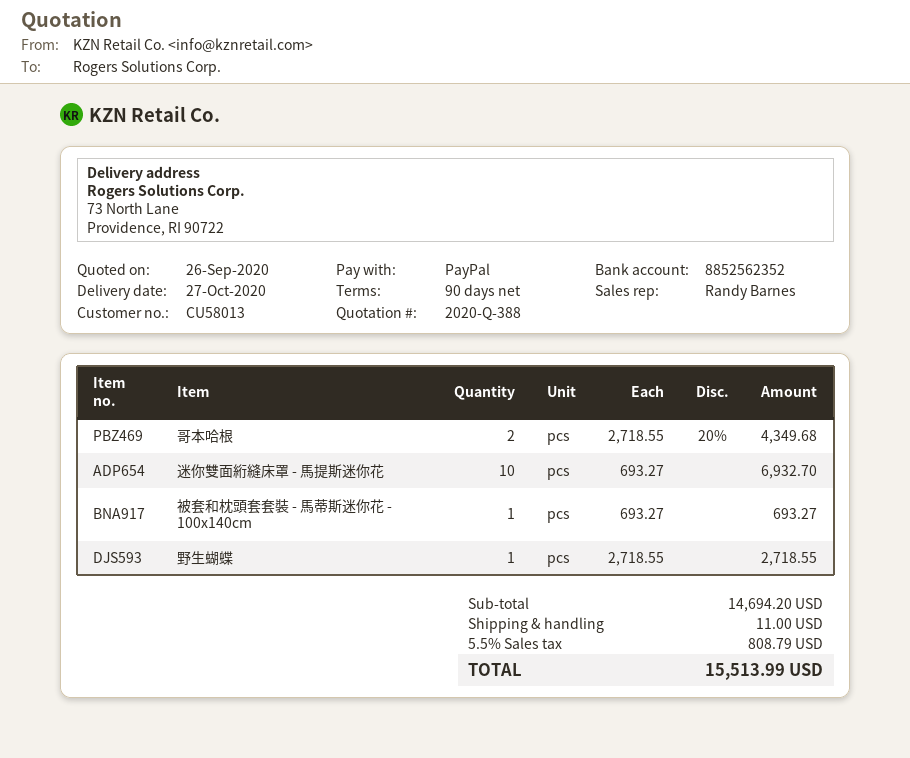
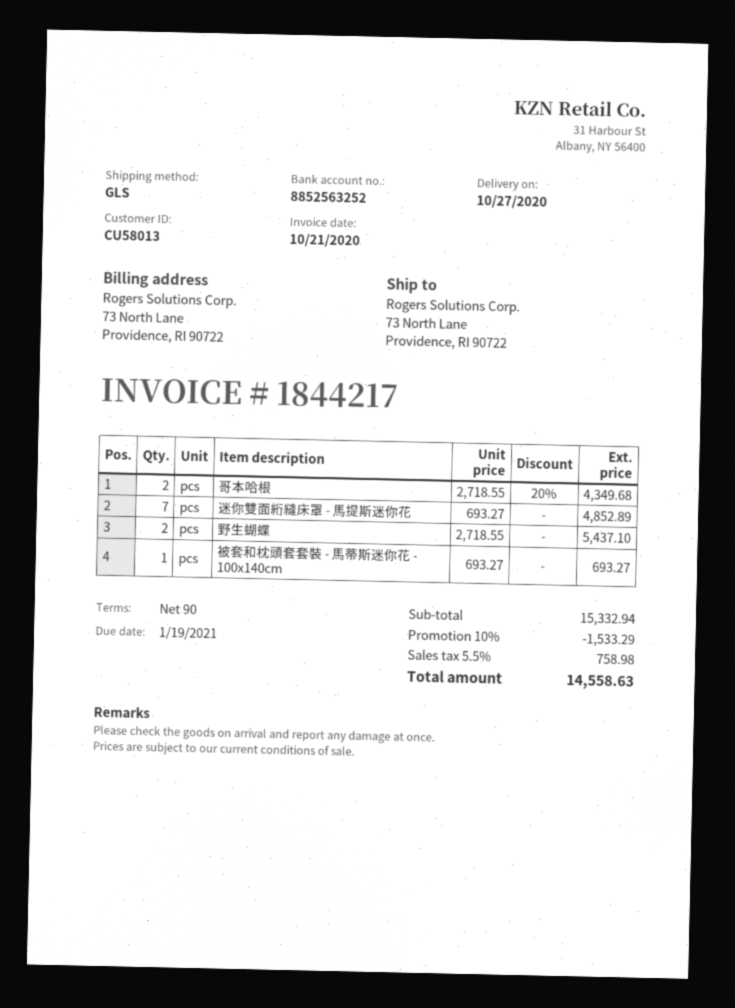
bank account: 8852562352 -> 8852563252
迷你雙面絎縫床罩 - 馬提斯迷你花: 10 x 693.27 = 6932.70 -> 7 x 693.27 = 4852.89
野生蝴蝶: 1 x 2718.55 = 2718.55 -> 2 x 2718.55 = 5437.10
subtotal: 14694.20 -> 15332.94
discount: none -> 10% = 1533.29
shipping: 11.00 -> none
tax: 5.5% = 808.79 -> 5.5% = 758.98
total: 15513.99 -> 14558.63

